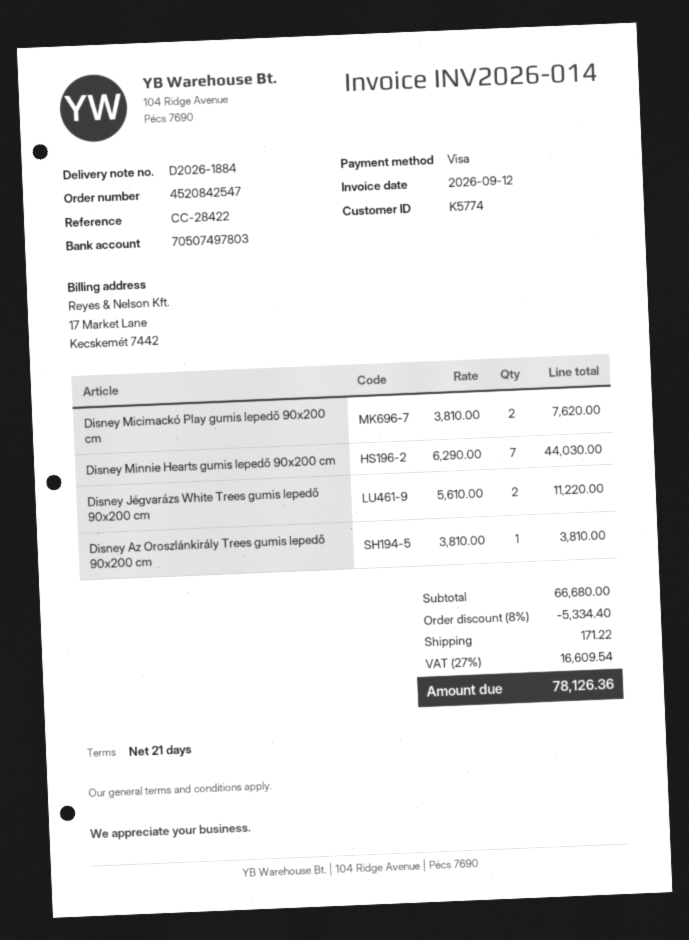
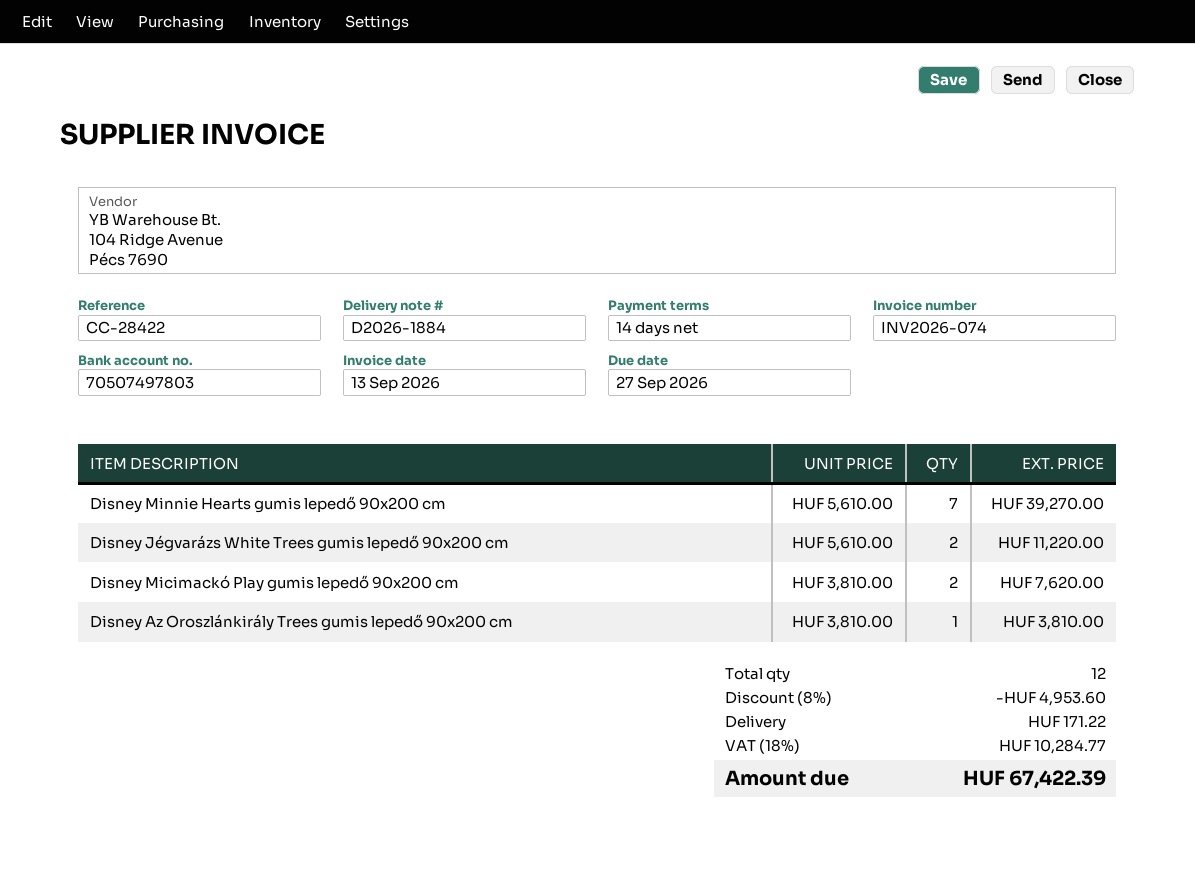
invoice number: INV2026-014 -> INV2026-074
invoice date: 2026-09-12 -> 2026-09-13
payment terms: 21 days -> 14 days
Disney Minnie Hearts gumis lepedő 90x200 cm: 7 x 6290.00 = 44030.00 -> 7 x 5610.00 = 39270.00
discount: 8% = 5334.40 -> 8% = 4953.60
tax: 27% = 16609.54 -> 18% = 10284.77
total: 78126.36 -> 67422.39

